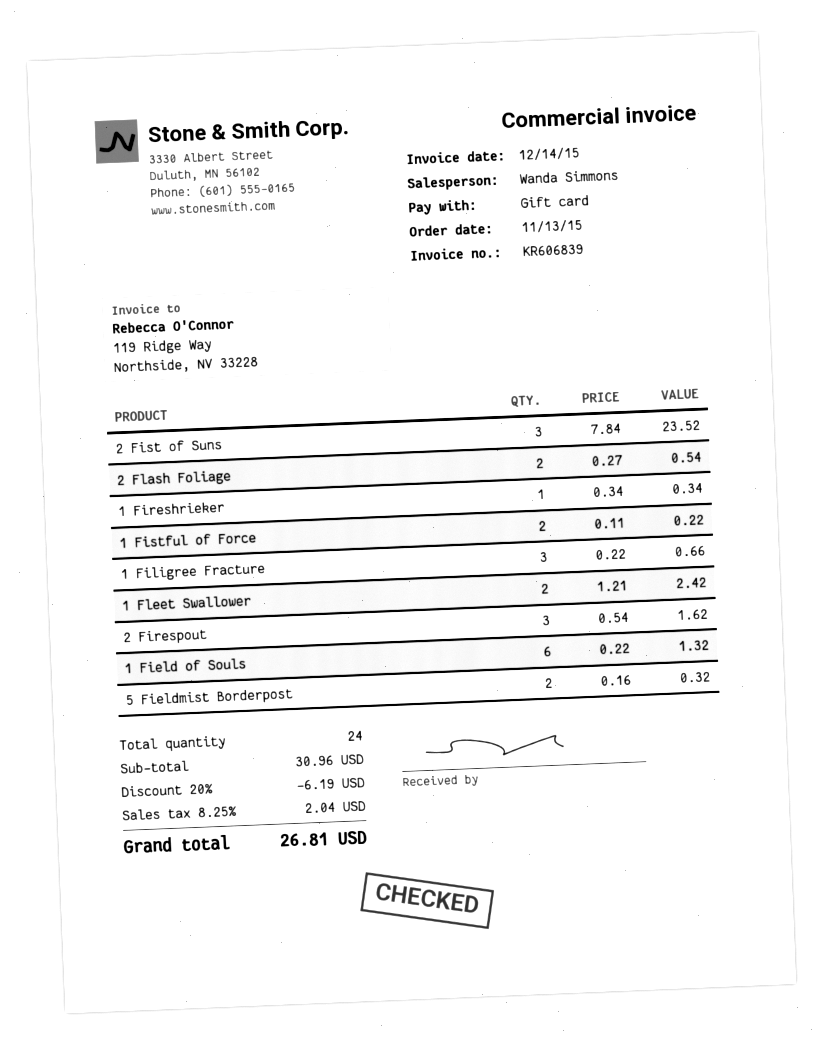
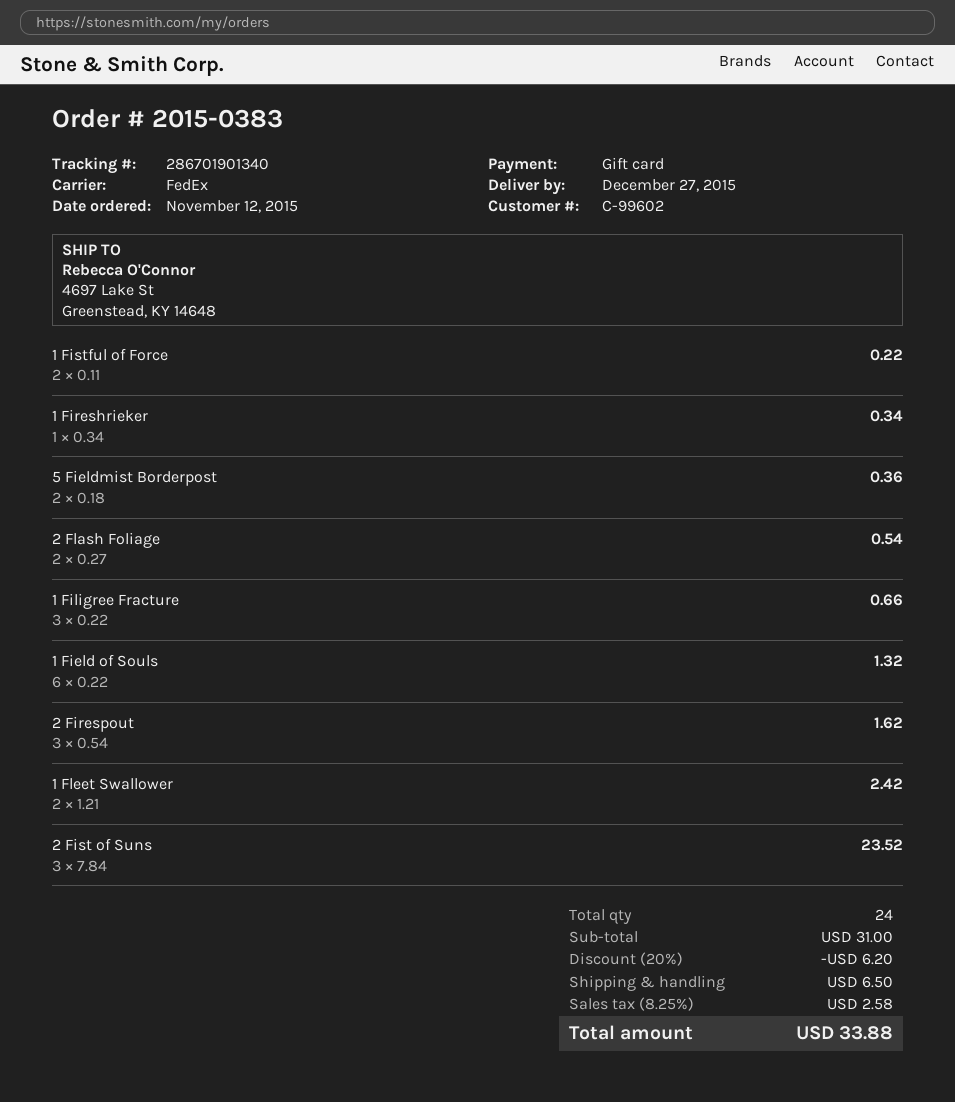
order date: 2015-11-13 -> 2015-11-12
5 Fieldmist Borderpost: 2 x 0.16 = 0.32 -> 2 x 0.18 = 0.36
subtotal: 30.96 -> 31.00
discount: 20% = 6.19 -> 20% = 6.20
shipping: none -> 6.50
tax: 8.25% = 2.04 -> 8.25% = 2.58
total: 26.81 -> 33.88

